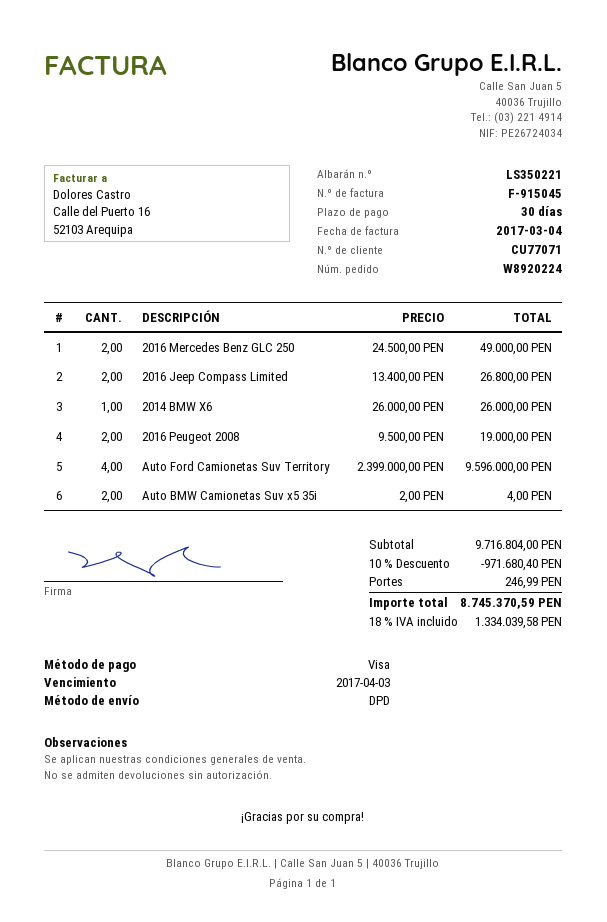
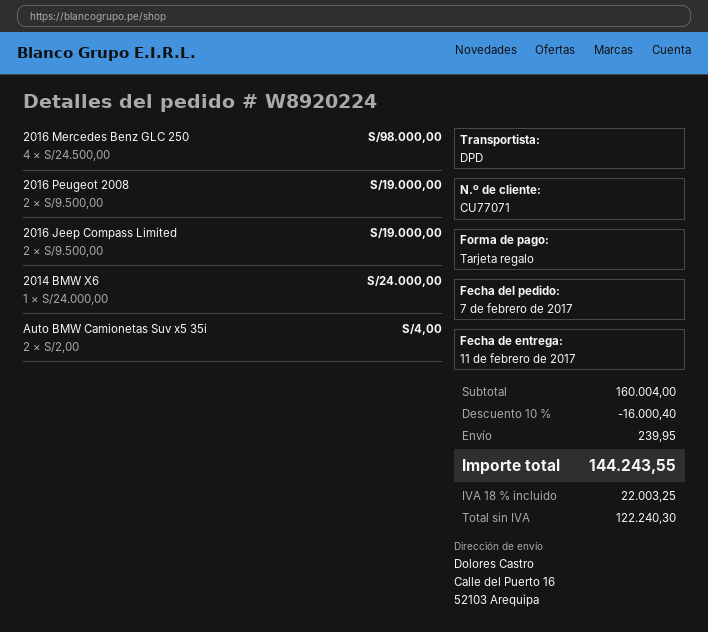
payment method: Visa -> gift card
2016 Mercedes Benz GLC 250: 2 x 24500.00 = 49000.00 -> 4 x 24500.00 = 98000.00
2016 Jeep Compass Limited: 2 x 13400.00 = 26800.00 -> 2 x 9500.00 = 19000.00
2014 BMW X6: 1 x 26000.00 = 26000.00 -> 1 x 24000.00 = 24000.00
Auto Ford Camionetas Suv Territory: 4 x 2399000.00 = 9596000.00 -> none
subtotal: 9716804.00 -> 160004.00
discount: 10% = 971680.40 -> 10% = 16000.40
shipping: 246.99 -> 239.95
tax: 18% = 1334039.58 -> 18% = 22003.25
total: 8745370.59 -> 144243.55

